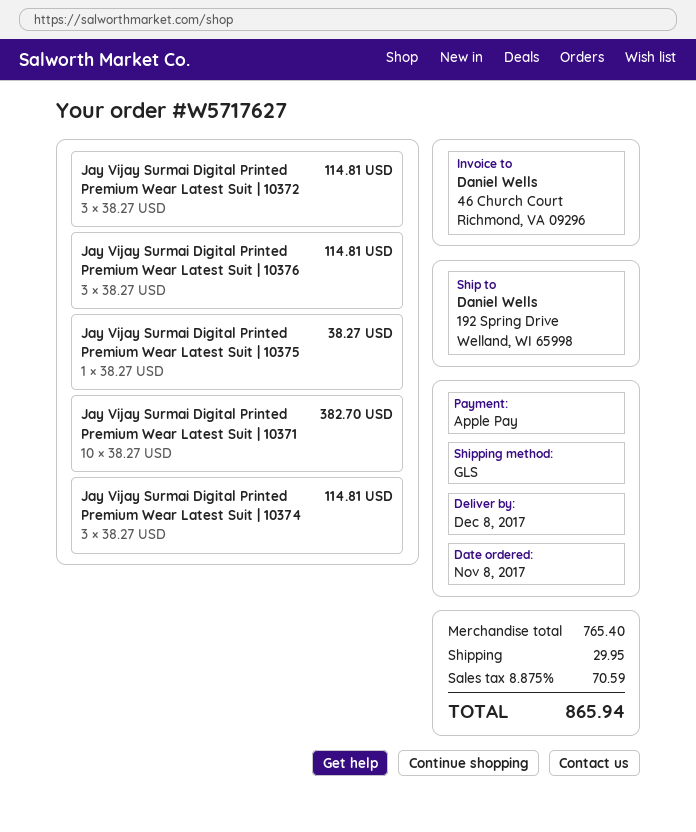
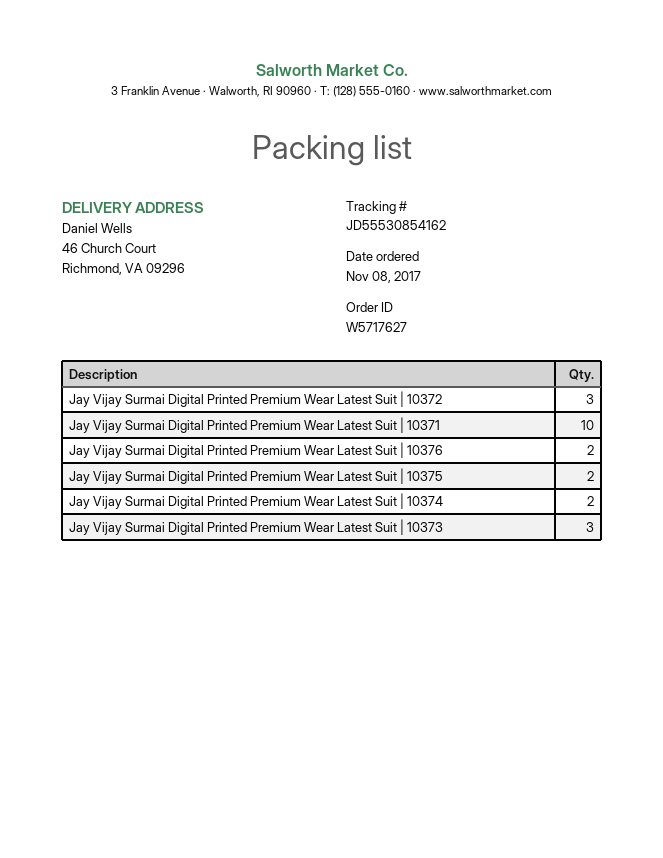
ship to: 192 Spring Drive, Welland, WI 65998 -> 46 Church Court, Richmond, VA 09296
Jay Vijay Surmai Digital Printed Premium Wear Latest Suit | 10376: 3 -> 2
Jay Vijay Surmai Digital Printed Premium Wear Latest Suit | 10375: 1 -> 2
Jay Vijay Surmai Digital Printed Premium Wear Latest Suit | 10374: 3 -> 2
Jay Vijay Surmai Digital Printed Premium Wear Latest Suit | 10373: none -> 3

